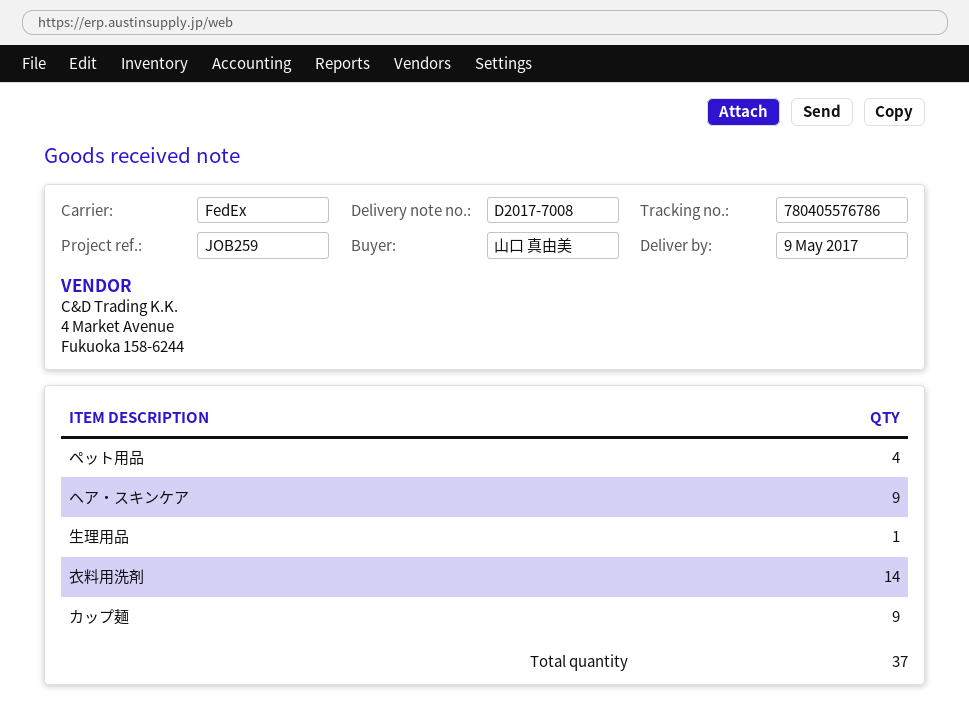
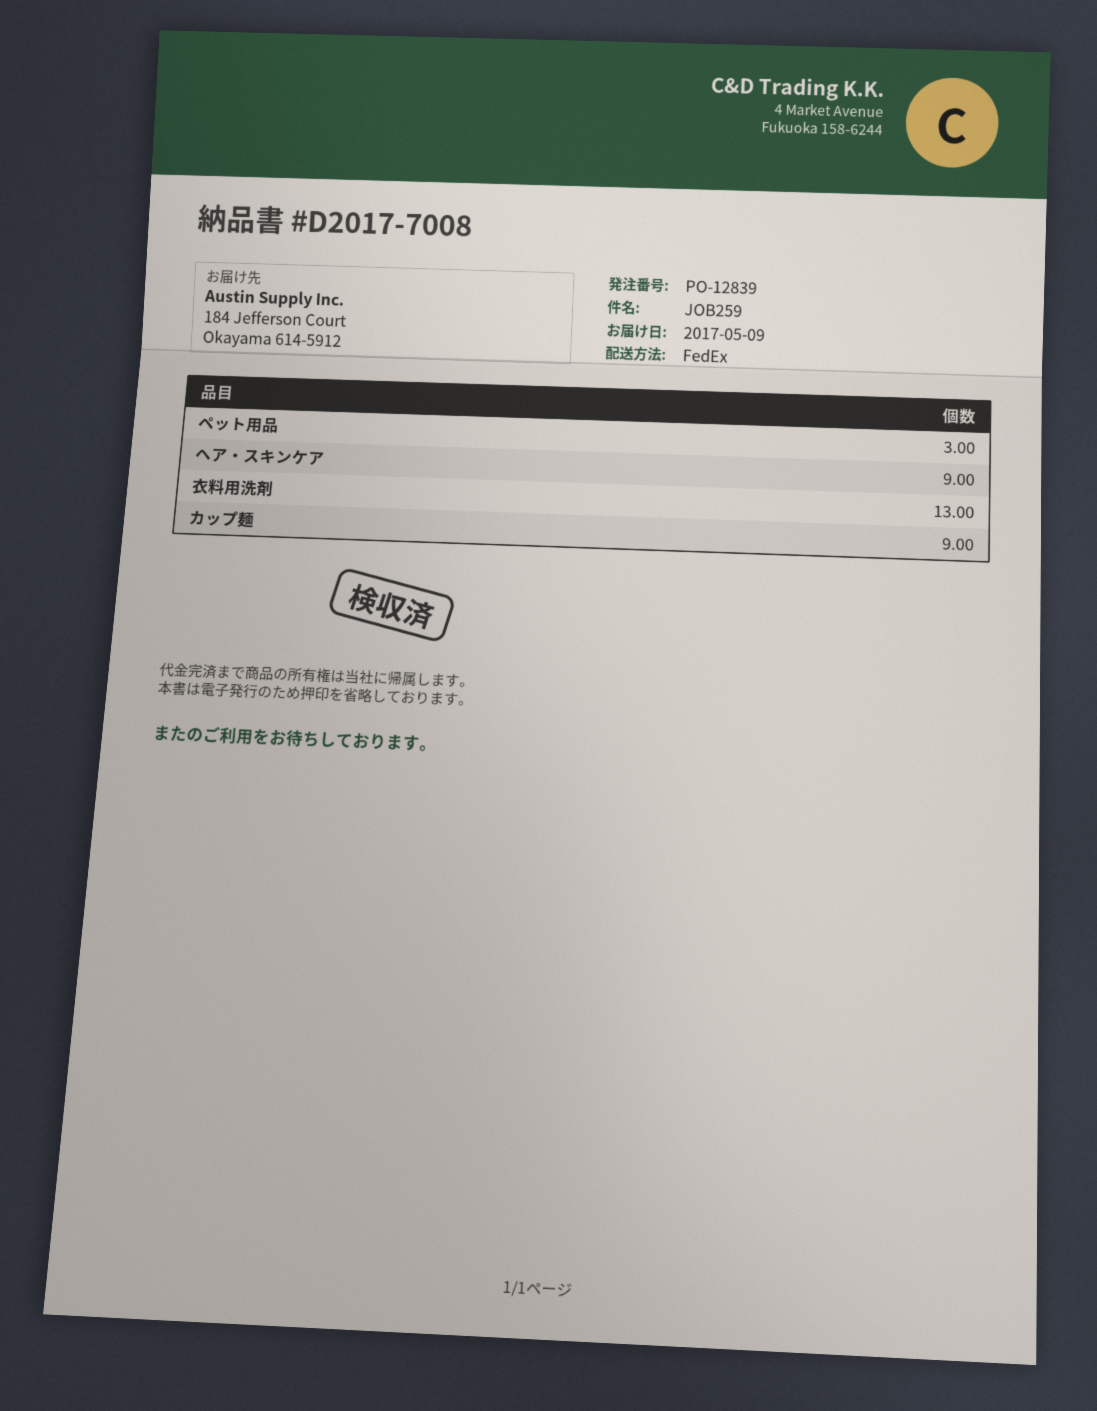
ペット用品: 4 -> 3
生理用品: 1 -> none
衣料用洗剤: 14 -> 13

